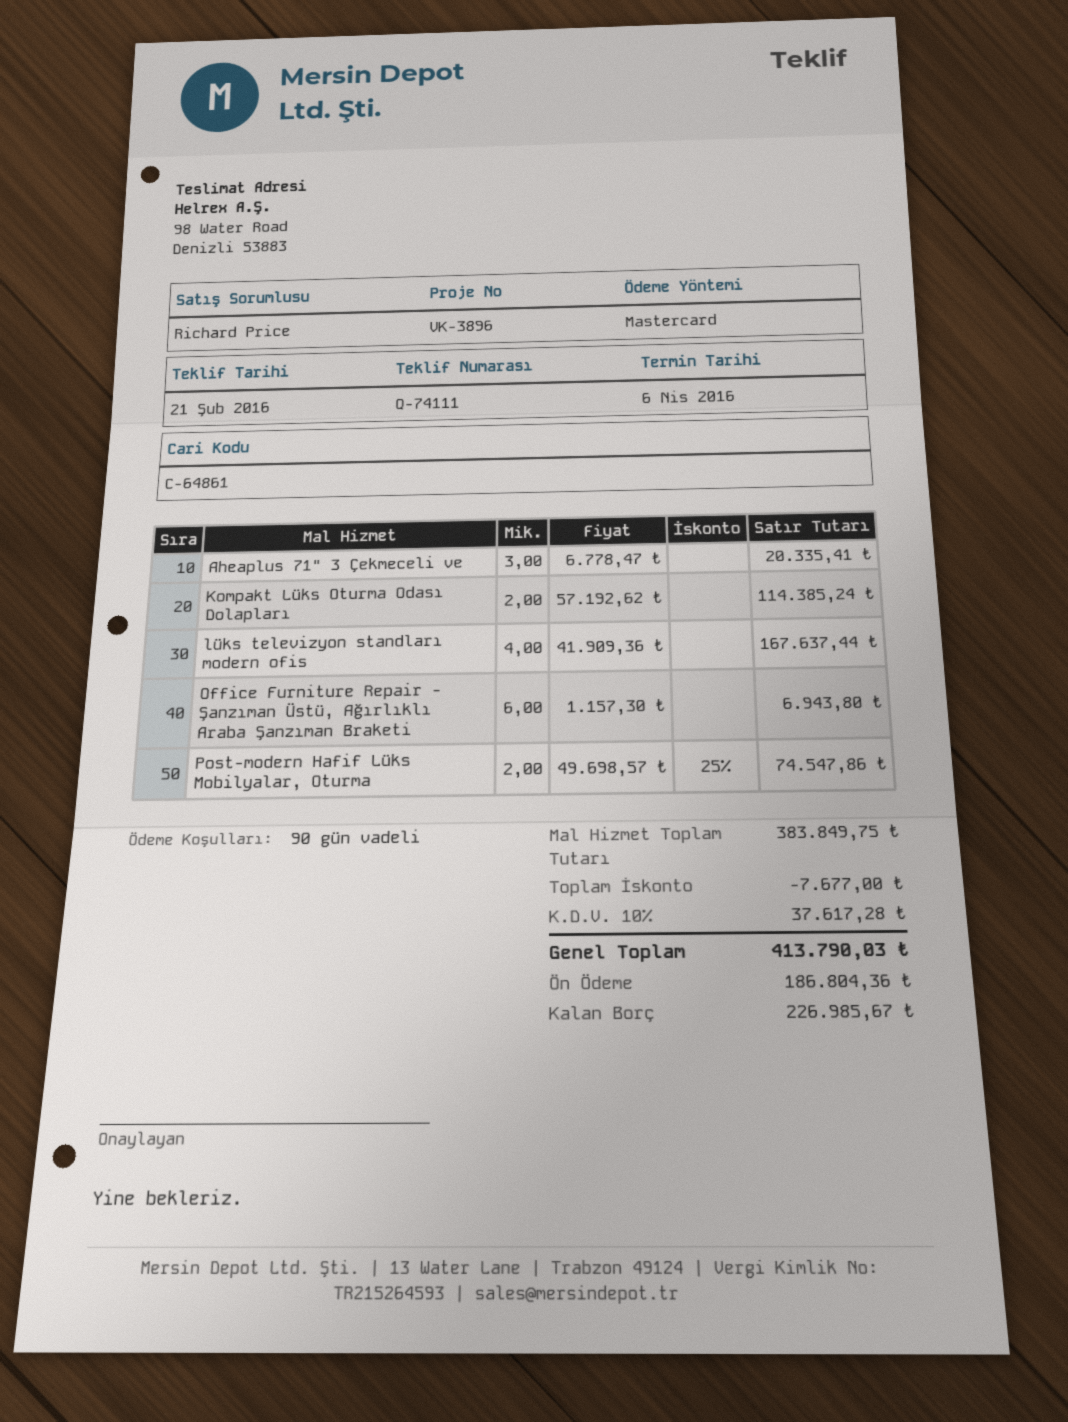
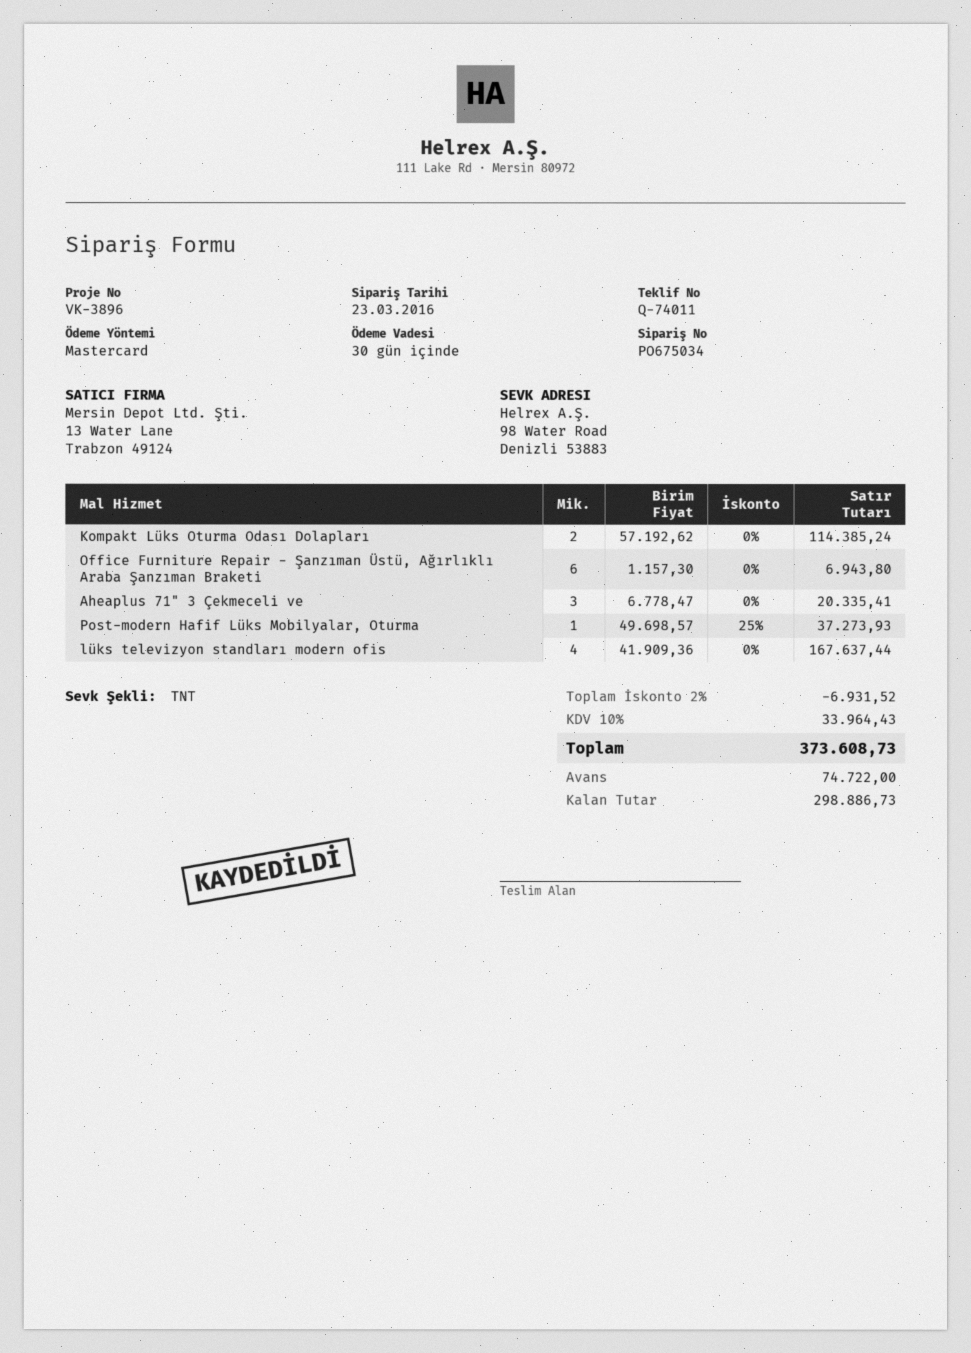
quote number: Q-74111 -> Q-74011
payment terms: 90 days -> 30 days
Post-modern Hafif Lüks Mobilyalar, Oturma: 2 x 49698.57 - 25% = 74547.86 -> 1 x 49698.57 - 25% = 37273.93
discount: 7677.00 -> 6931.52
tax: 10% = 37617.28 -> 10% = 33964.43
total: 413790.03 -> 373608.73
deposit: 186804.36 -> 74722.00
balance: 226985.67 -> 298886.73

